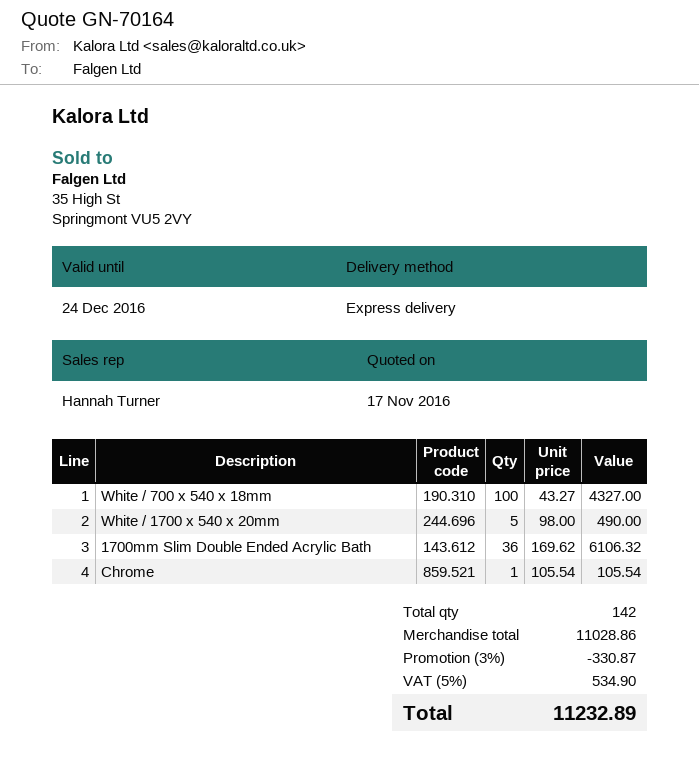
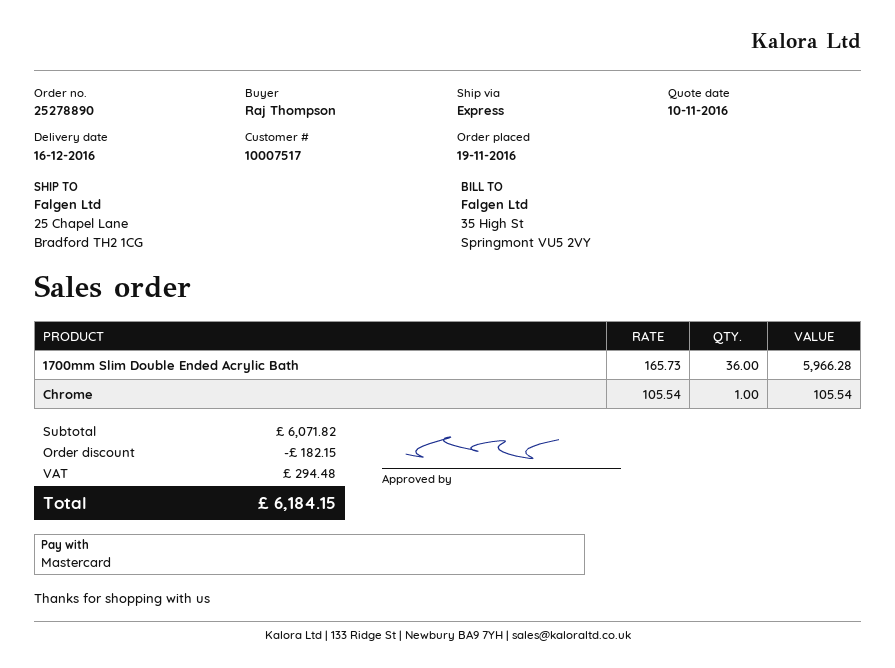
quote date: 2016-11-17 -> 2016-11-10
White / 700 x 540 x 18mm: 100 x 43.27 = 4327.00 -> none
White / 1700 x 540 x 20mm: 5 x 98.00 = 490.00 -> none
1700mm Slim Double Ended Acrylic Bath: 36 x 169.62 = 6106.32 -> 36 x 165.73 = 5966.28
subtotal: 11028.86 -> 6071.82
discount: 330.87 -> 182.15
tax: 534.90 -> 294.48
total: 11232.89 -> 6184.15

